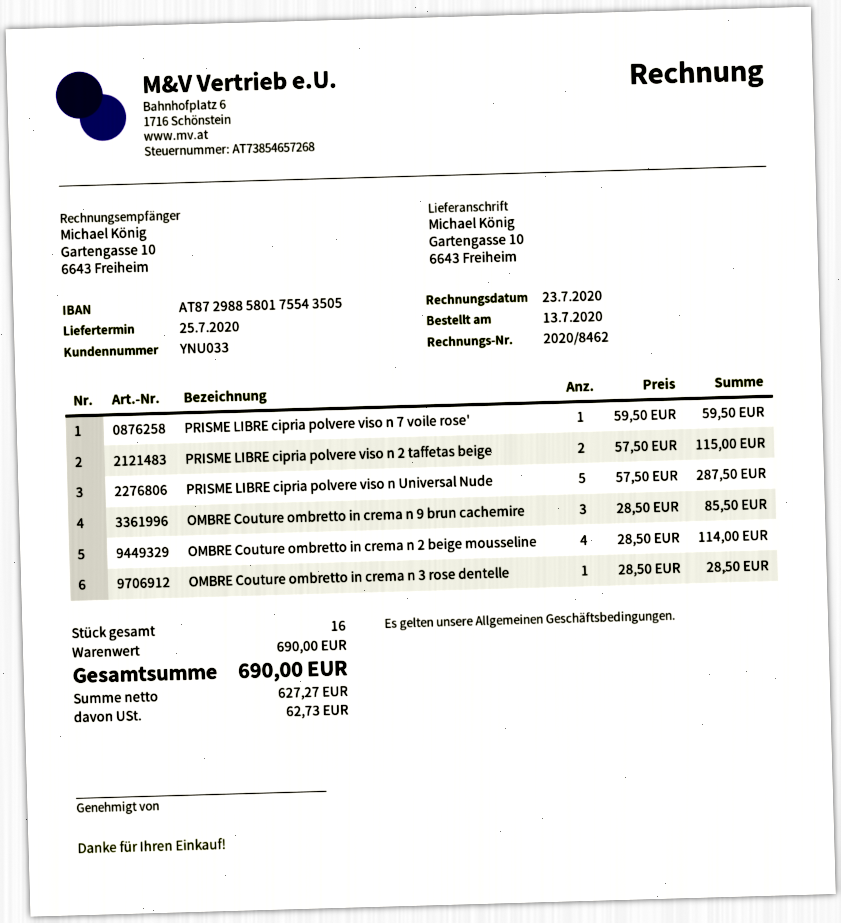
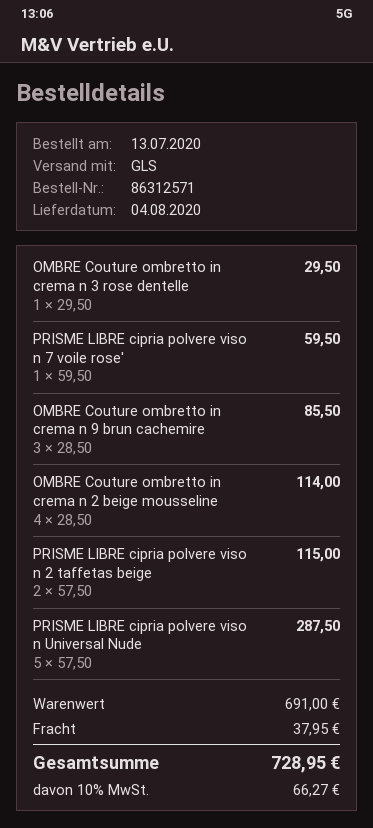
delivery date: 2020-07-25 -> 2020-08-04
OMBRE Couture ombretto in crema n 3 rose dentelle: 1 x 28.50 = 28.50 -> 1 x 29.50 = 29.50
subtotal: 690.00 -> 691.00
shipping: none -> 37.95
tax: 62.73 -> 66.27
total: 690.00 -> 728.95

